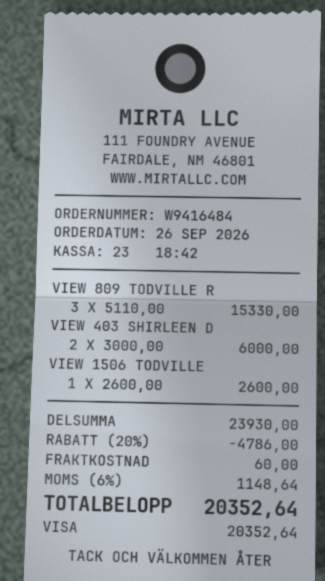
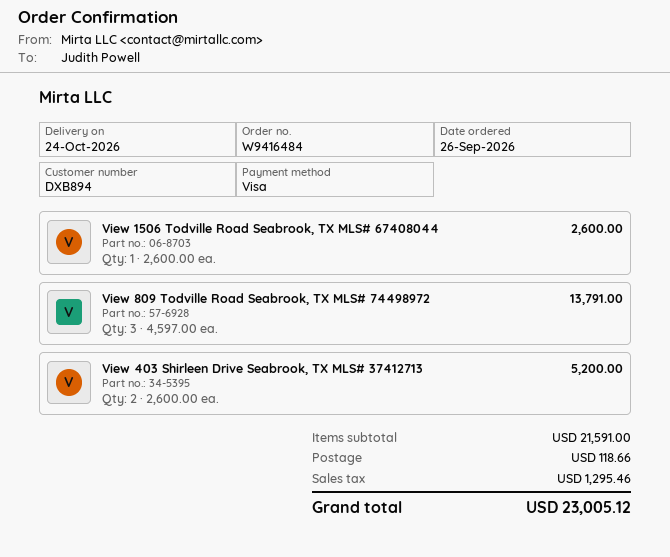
VIEW 809 TODVILLE R: 3 x 5110.00 = 15330.00 -> 3 x 4597.00 = 13791.00
VIEW 403 SHIRLEEN D: 2 x 3000.00 = 6000.00 -> 2 x 2600.00 = 5200.00
subtotal: 23930.00 -> 21591.00
discount: 20% = 4786.00 -> none
shipping: 60.00 -> 118.66
tax: 1148.64 -> 1295.46
total: 20352.64 -> 23005.12

